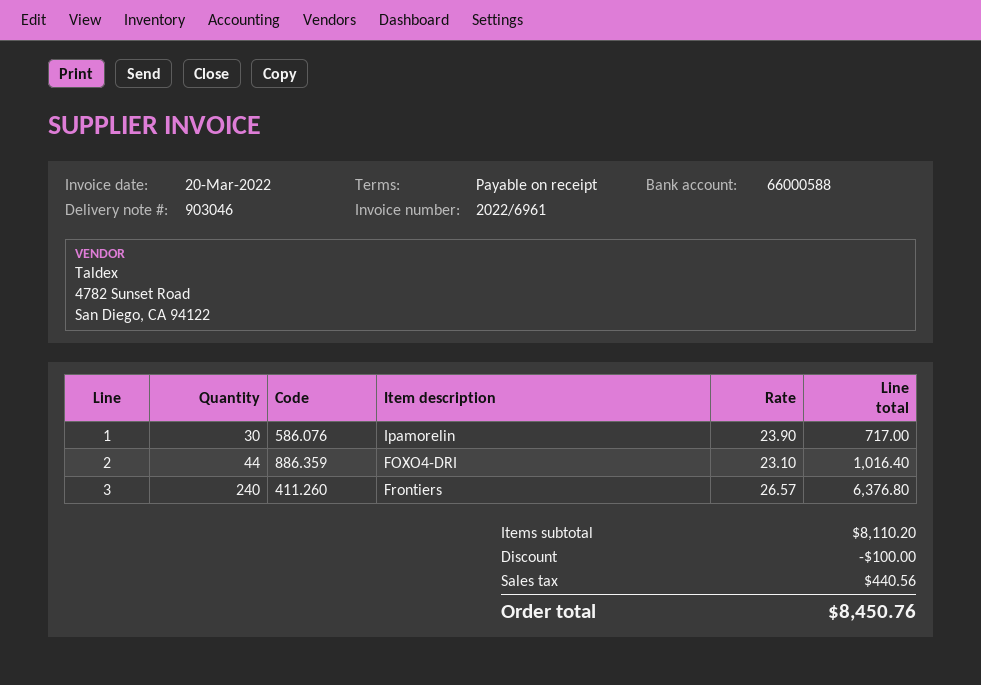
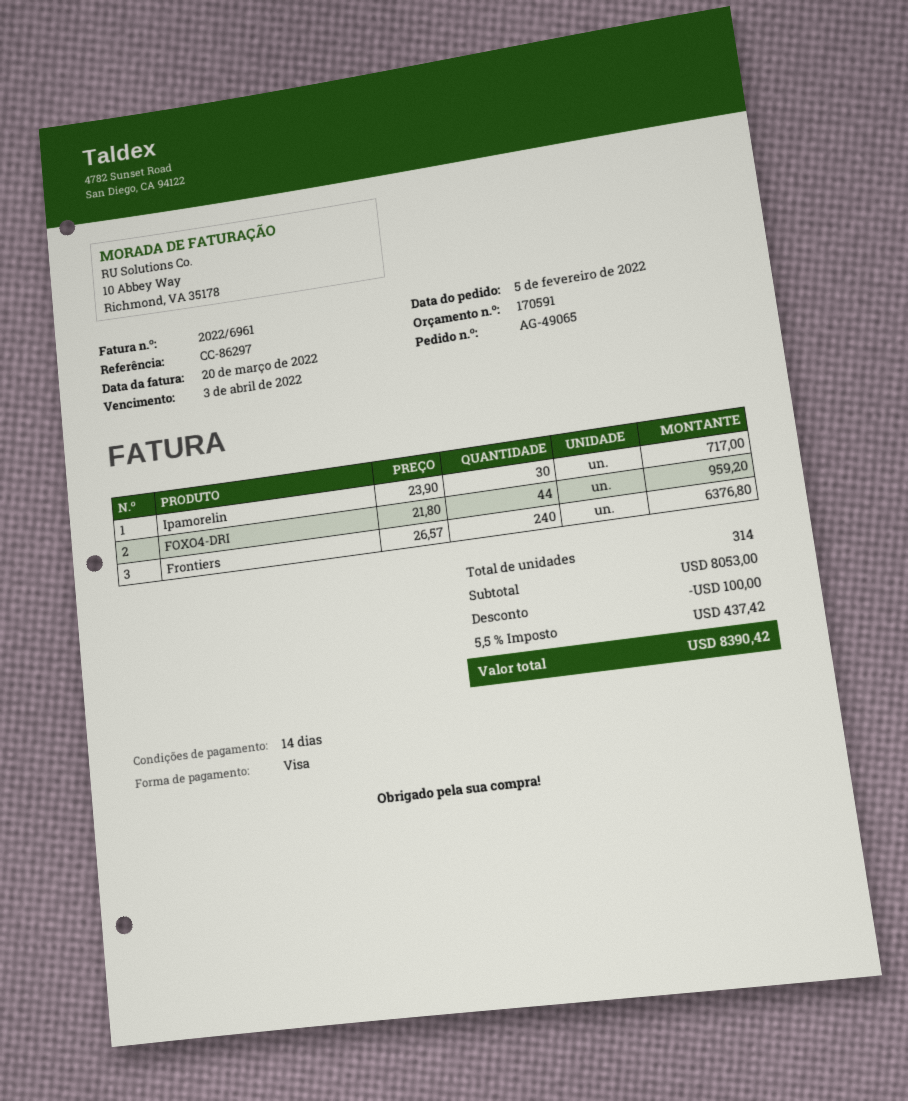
payment terms: on receipt -> 14 days
FOXO4-DRI: 44 x 23.10 = 1016.40 -> 44 x 21.80 = 959.20
subtotal: 8110.20 -> 8053.00
tax: 440.56 -> 437.42
total: 8450.76 -> 8390.42

